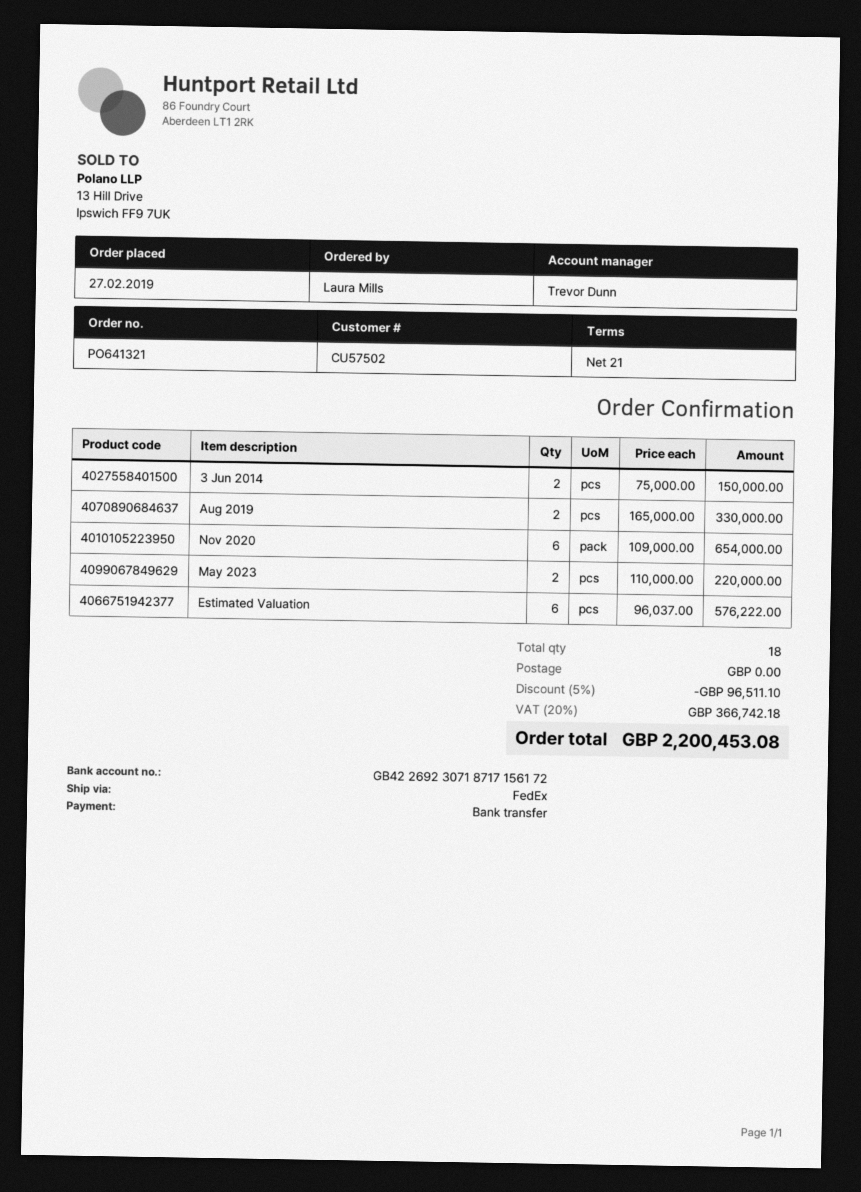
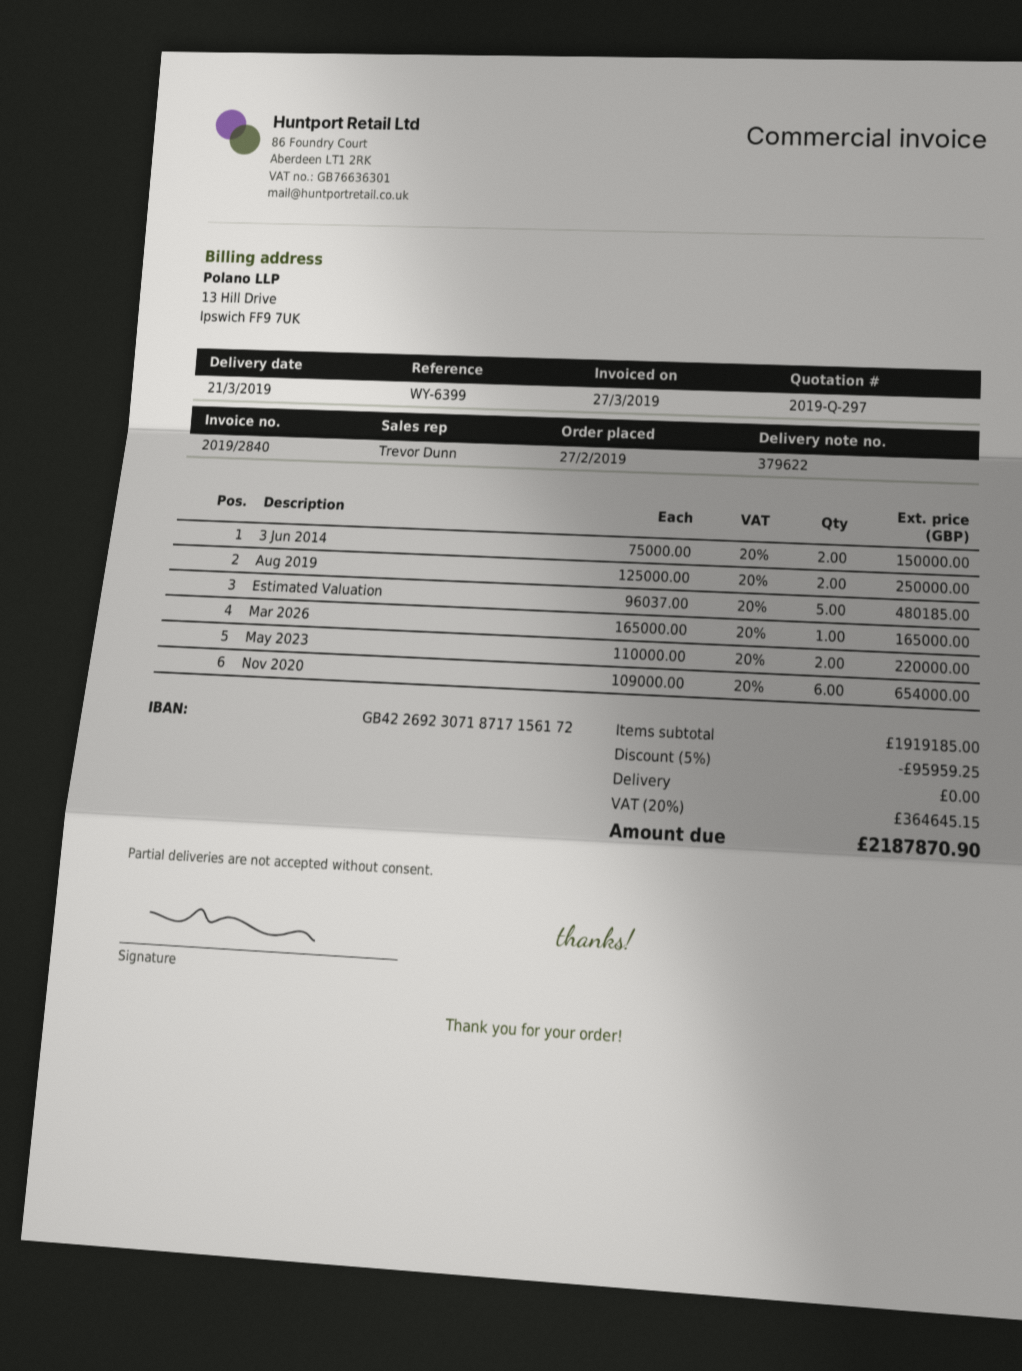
Aug 2019: 2 x 165000.00 = 330000.00 -> 2 x 125000.00 = 250000.00
Estimated Valuation: 6 x 96037.00 = 576222.00 -> 5 x 96037.00 = 480185.00
Mar 2026: none -> 1 x 165000.00 = 165000.00
discount: 5% = 96511.10 -> 5% = 95959.25
tax: 20% = 366742.18 -> 20% = 364645.15
total: 2200453.08 -> 2187870.90

